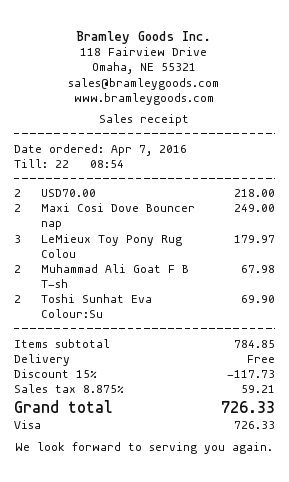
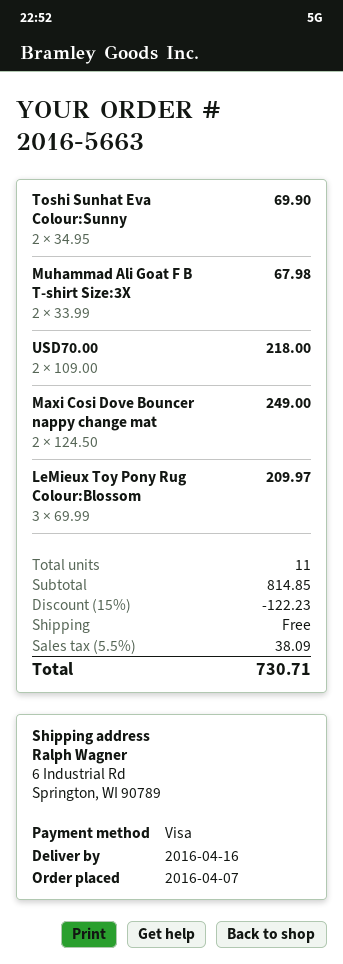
LeMieux Toy Pony Rug Colou: 3 for 179.97 -> 3 for 209.97
subtotal: 784.85 -> 814.85
discount: 15% = 117.73 -> 15% = 122.23
tax: 8.875% = 59.21 -> 5.5% = 38.09
total: 726.33 -> 730.71

